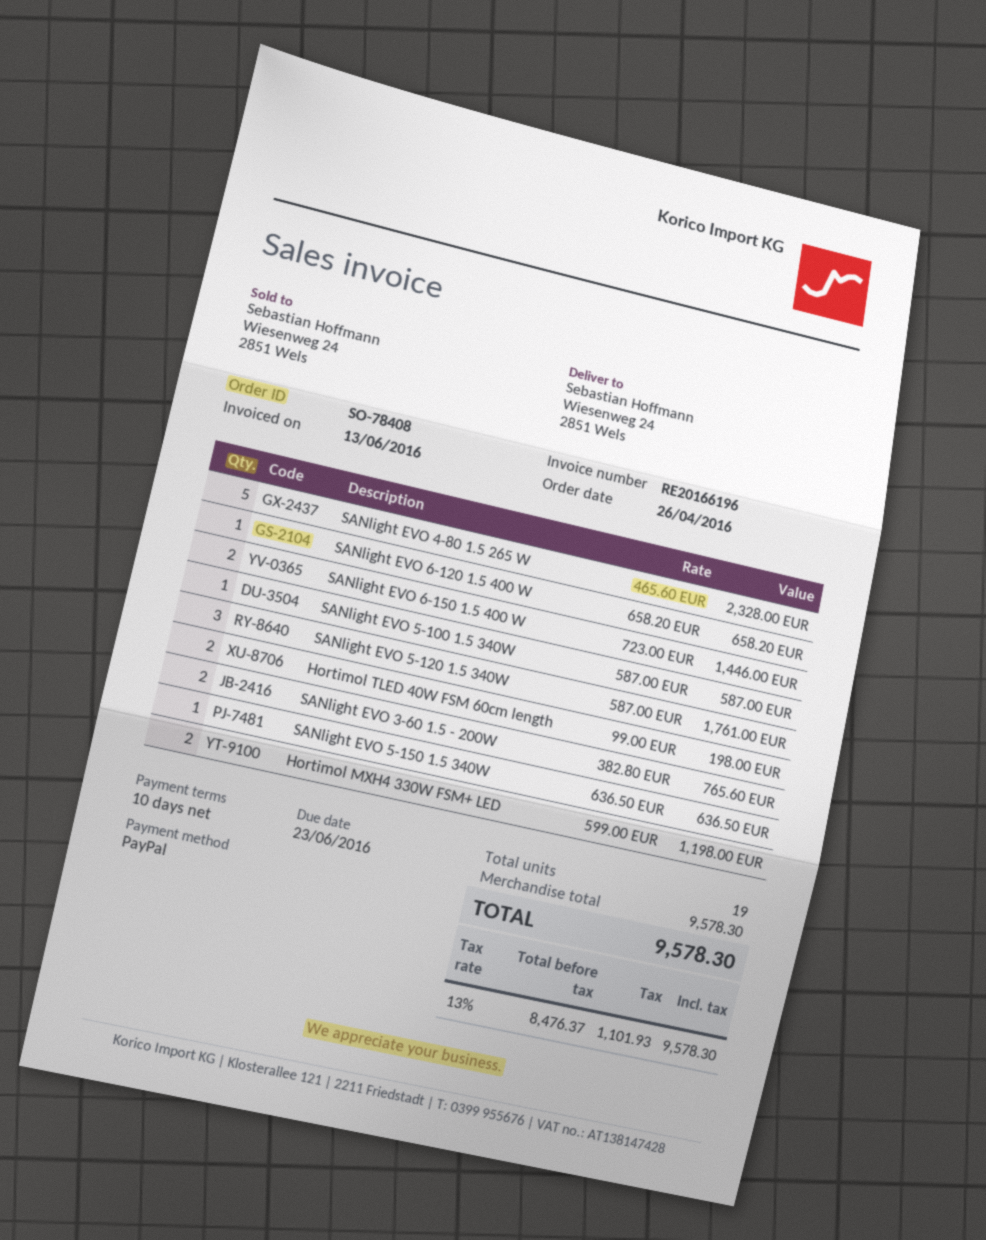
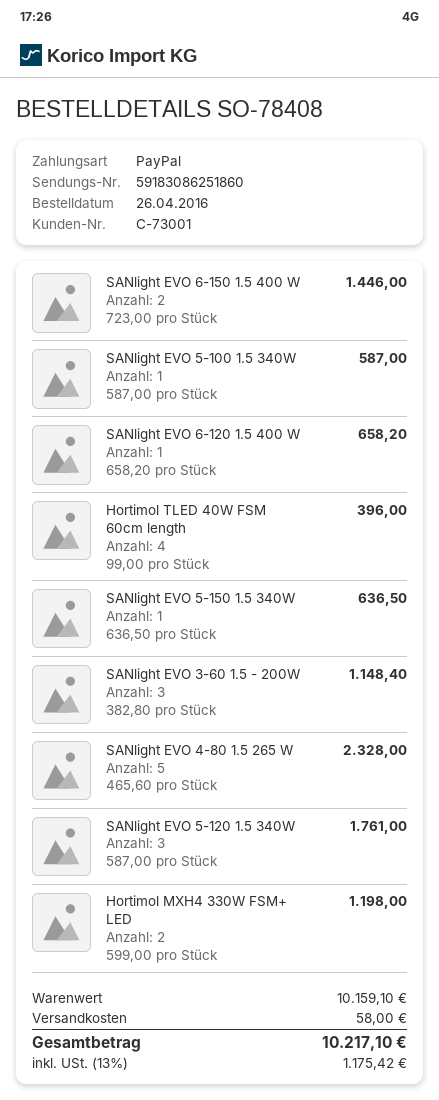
Hortimol TLED 40W FSM 60cm length: 2 x 99.00 = 198.00 -> 4 x 99.00 = 396.00
SANlight EVO 3-60 1.5 - 200W: 2 x 382.80 = 765.60 -> 3 x 382.80 = 1148.40
subtotal: 9578.30 -> 10159.10
shipping: none -> 58.00
tax: 13% = 1101.93 -> 13% = 1175.42
total: 9578.30 -> 10217.10

